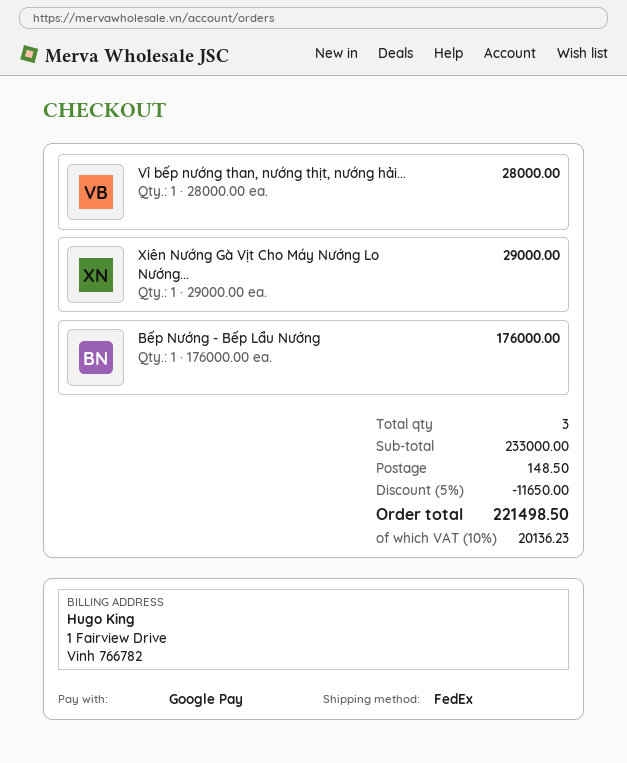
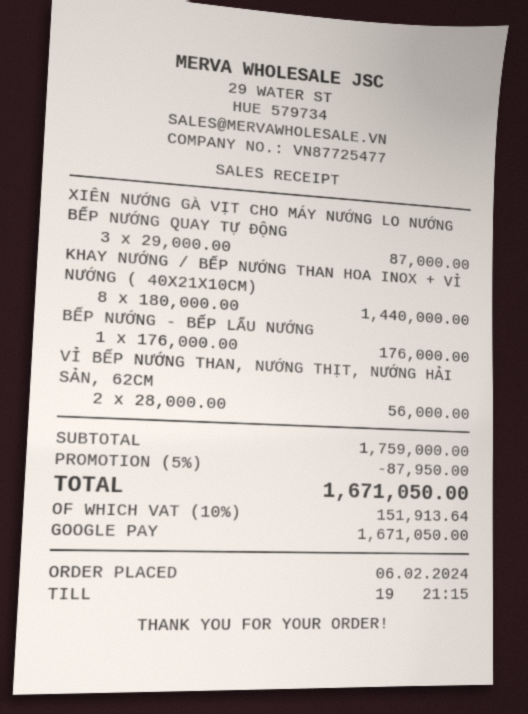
Vỉ bếp nướng than, nướng thịt, nướng hải...: 1 x 28000.00 = 28000.00 -> 2 x 28000.00 = 56000.00
Xiên Nướng Gà Vịt Cho Máy Nướng Lo Nướng...: 1 x 29000.00 = 29000.00 -> 3 x 29000.00 = 87000.00
KHAY NƯỚNG / BẾP NƯỚNG THAN HOA INOX + VỈ NƯỚNG ( 40X21X10CM): none -> 8 x 180000.00 = 1440000.00
subtotal: 233000.00 -> 1759000.00
discount: 5% = 11650.00 -> 5% = 87950.00
shipping: 148.50 -> none
tax: 10% = 20136.23 -> 10% = 151913.64
total: 221498.50 -> 1671050.00

